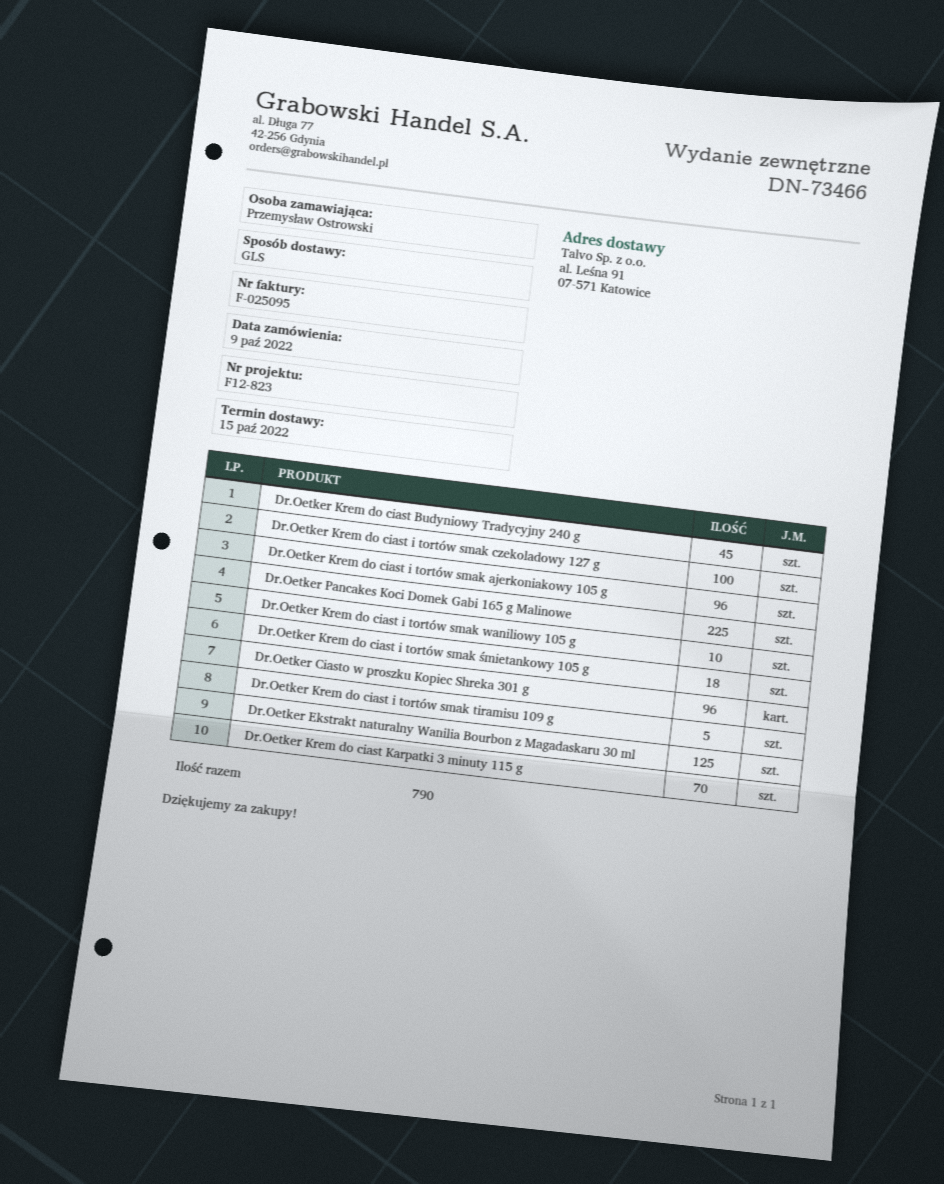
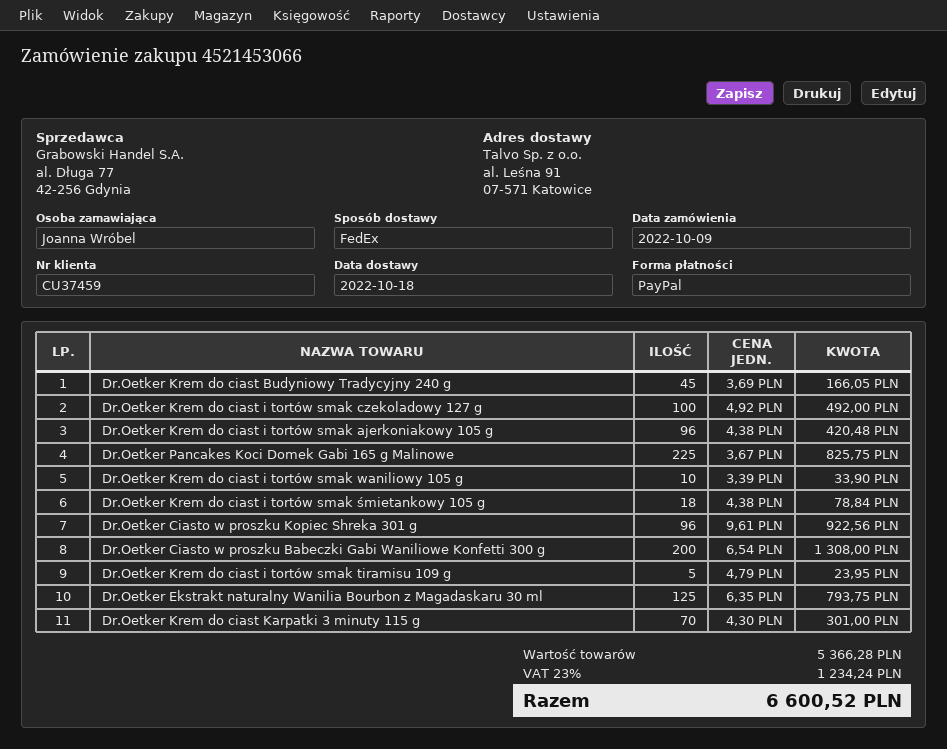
delivery date: 2022-10-15 -> 2022-10-18
ordered by: Przemysław Ostrowski -> Joanna Wróbel
shipping method: GLS -> FedEx
Dr.Oetker Ciasto w proszku Babeczki Gabi Waniliowe Konfetti 300 g: none -> 200

